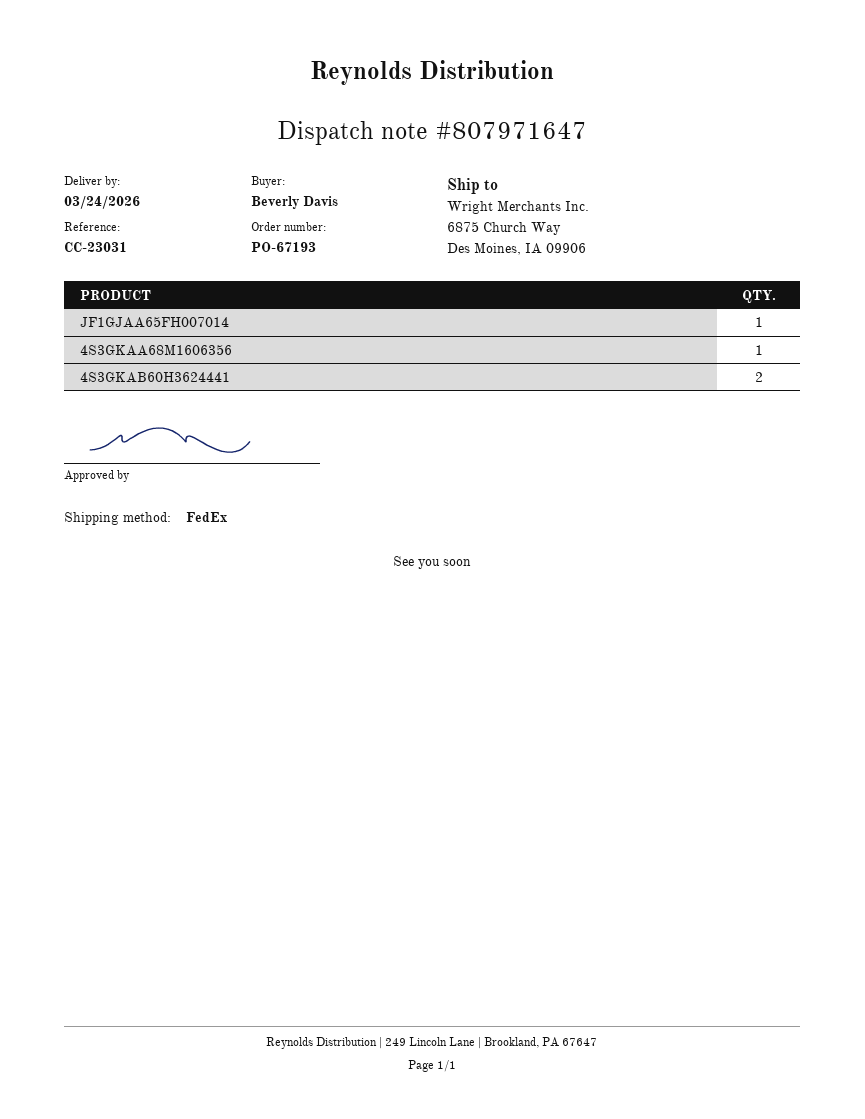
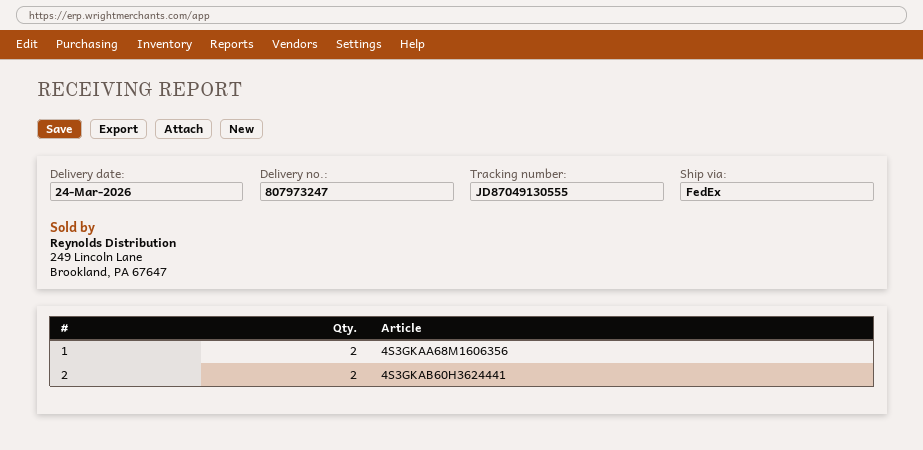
delivery note number: 807971647 -> 807973247
JF1GJAA65FH007014: 1 -> none
4S3GKAA68M1606356: 1 -> 2

